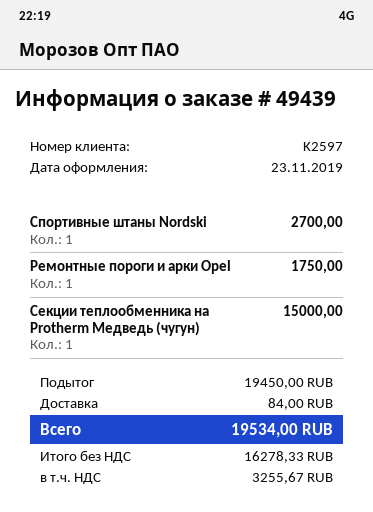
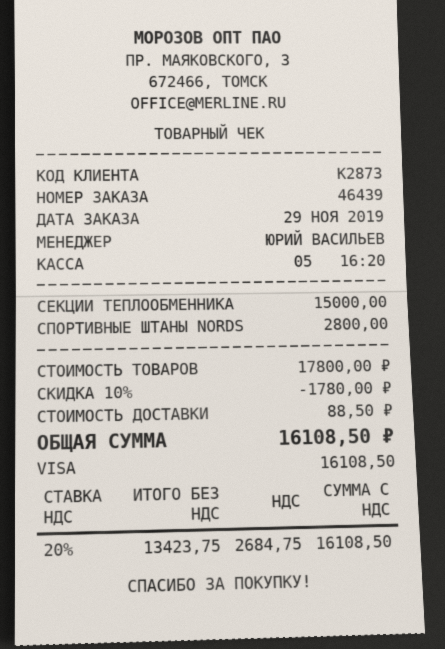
order number: 49439 -> 46439
order date: 2019-11-23 -> 2019-11-29
customer number: K2597 -> K2873
Спортивные штаны Nordski: 1 for 2700.00 -> 1 for 2800.00
Ремонтные пороги и арки Opel: 1 for 1750.00 -> none
subtotal: 19450.00 -> 17800.00
discount: none -> 10% = 1780.00
shipping: 84.00 -> 88.50
net: 16278.33 -> 13423.75
tax: 3255.67 -> 2684.75
total: 19534.00 -> 16108.50

